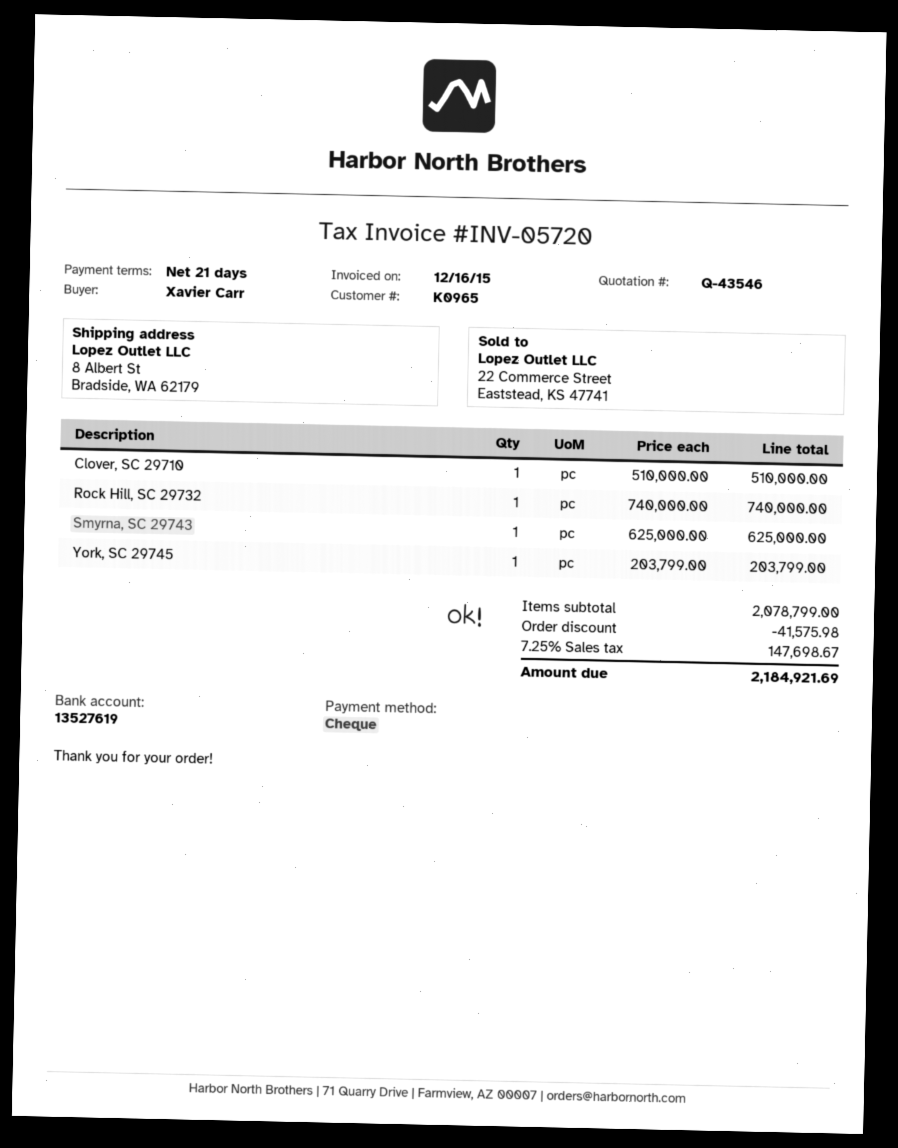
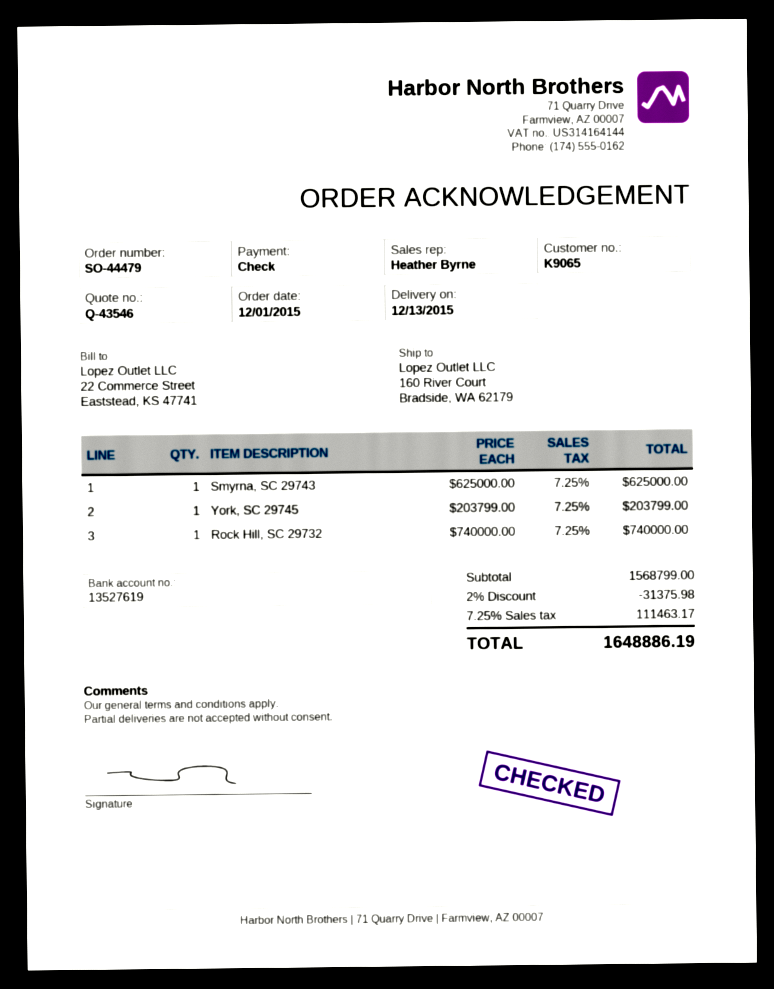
customer number: K0965 -> K9065
ship to: 8 Albert St, Bradside, WA 62179 -> 160 River Court, Bradside, WA 62179
Clover, SC 29710: 1 x 510000.00 = 510000.00 -> none
subtotal: 2078799.00 -> 1568799.00
discount: 41575.98 -> 31375.98
tax: 7.25% = 147698.67 -> 7.25% = 111463.17
total: 2184921.69 -> 1648886.19

